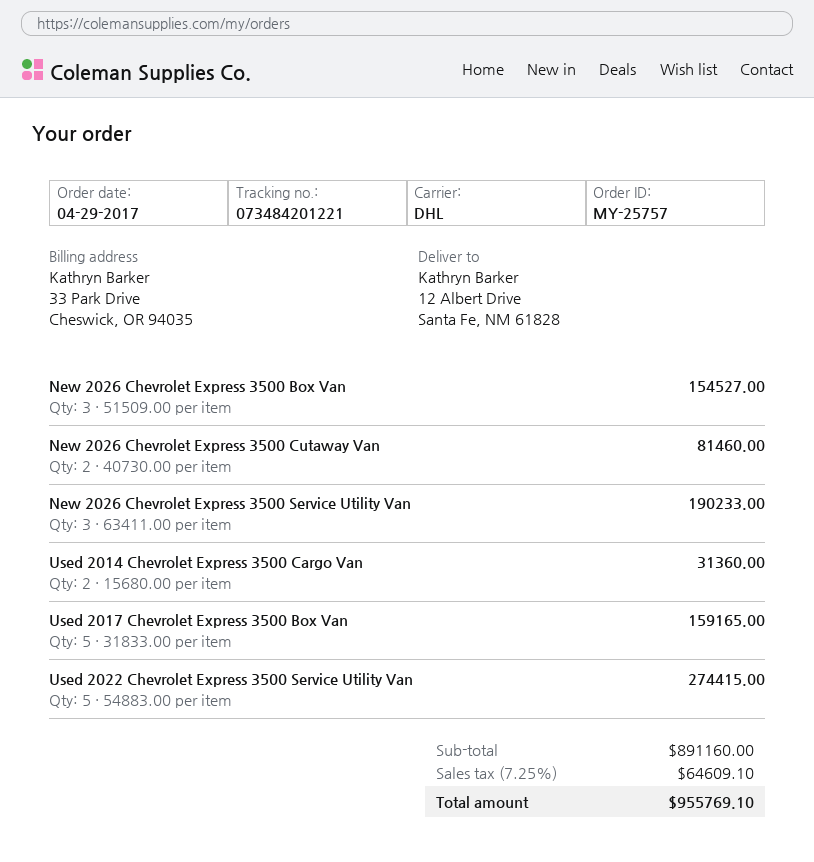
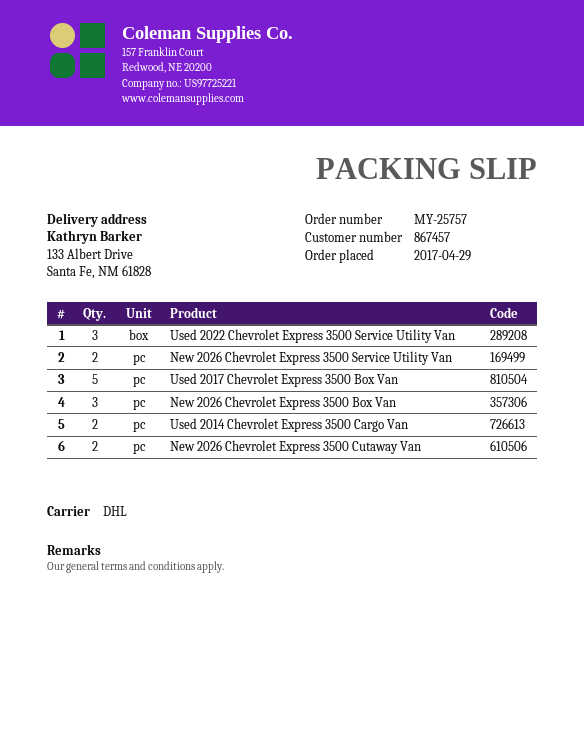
ship to: 12 Albert Drive, Santa Fe, NM 61828 -> 133 Albert Drive, Santa Fe, NM 61828
New 2026 Chevrolet Express 3500 Service Utility Van: 3 -> 2
Used 2022 Chevrolet Express 3500 Service Utility Van: 5 -> 3

